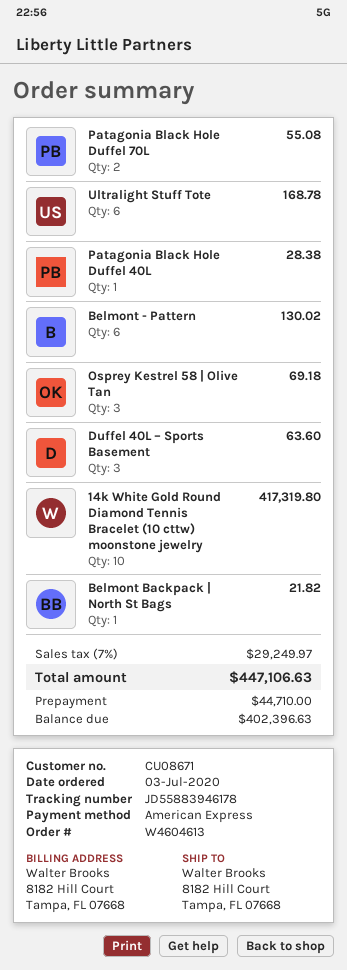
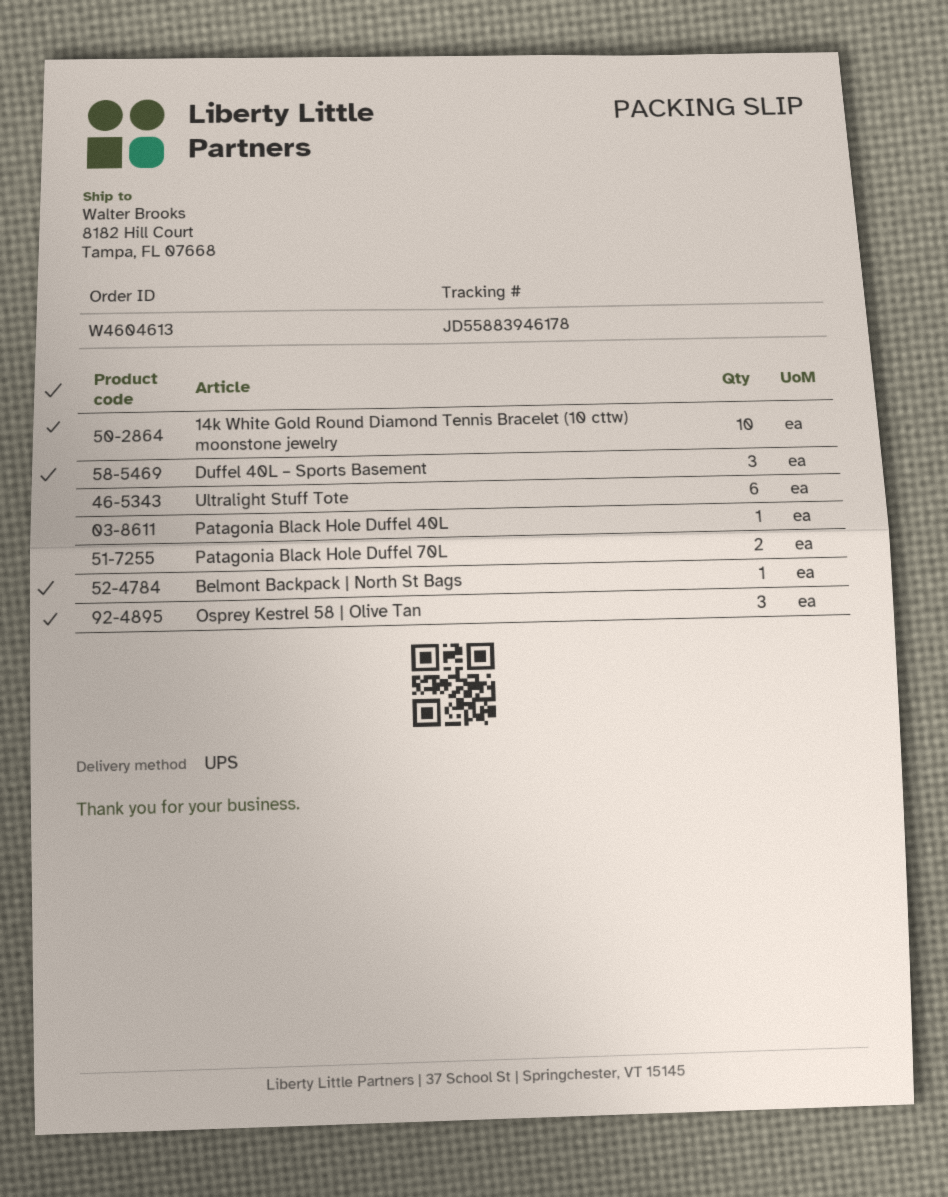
Belmont - Pattern: 6 -> none

